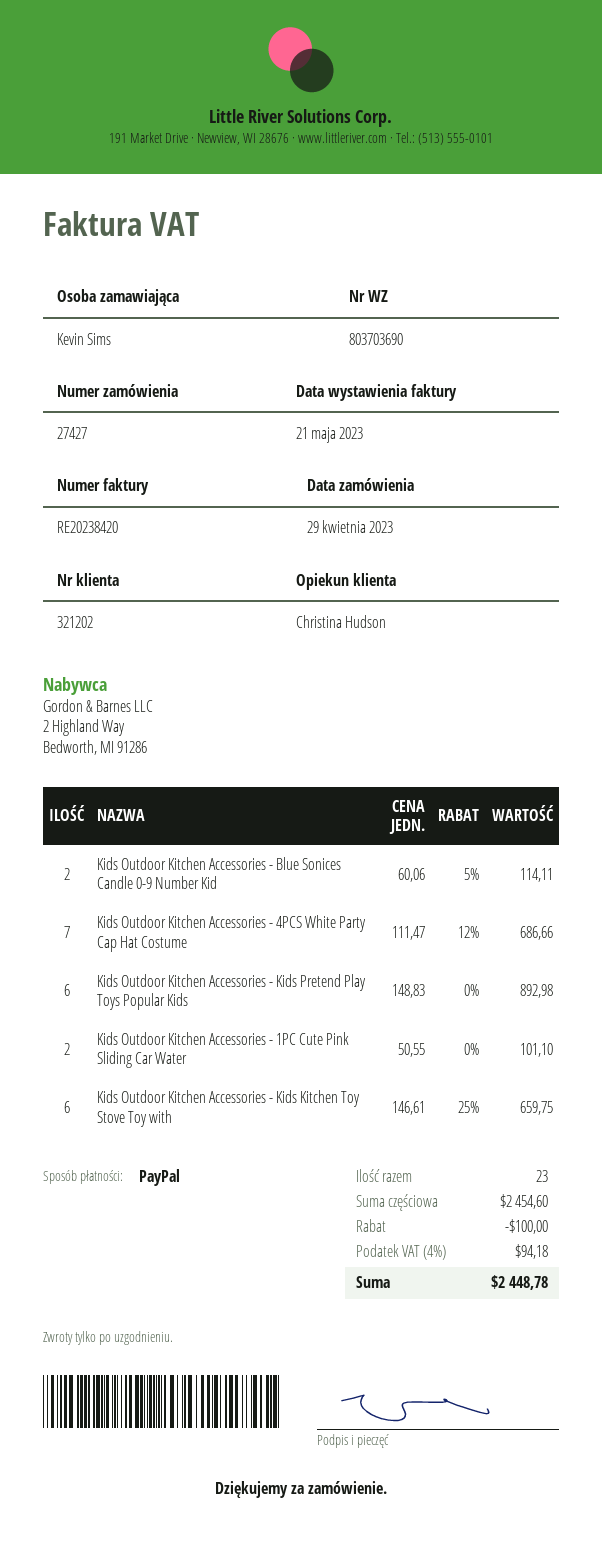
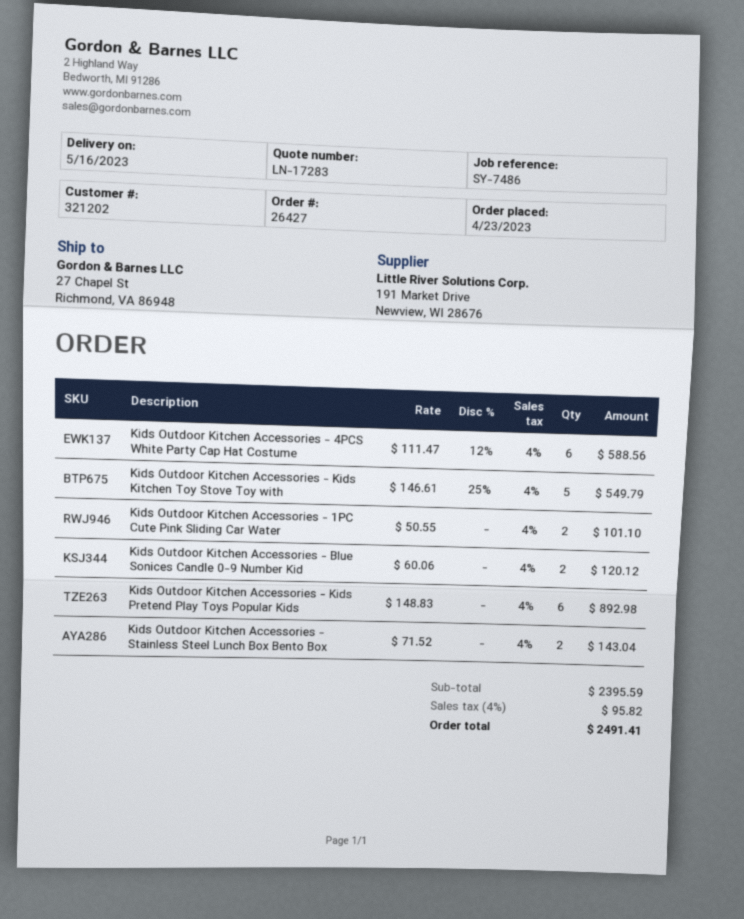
order number: 27427 -> 26427
order date: 2023-04-29 -> 2023-04-23
Kids Outdoor Kitchen Accessories - Blue Sonices Candle 0-9 Number Kid: 2 x 60.06 - 5% = 114.11 -> 2 x 60.06 = 120.12
Kids Outdoor Kitchen Accessories - 4PCS White Party Cap Hat Costume: 7 x 111.47 - 12% = 686.66 -> 6 x 111.47 - 12% = 588.56
Kids Outdoor Kitchen Accessories - Kids Kitchen Toy Stove Toy with: 6 x 146.61 - 25% = 659.75 -> 5 x 146.61 - 25% = 549.79
Kids Outdoor Kitchen Accessories - Stainless Steel Lunch Box Bento Box: none -> 2 x 71.52 = 143.04
subtotal: 2454.60 -> 2395.59
discount: 100.00 -> none
tax: 4% = 94.18 -> 4% = 95.82
total: 2448.78 -> 2491.41

